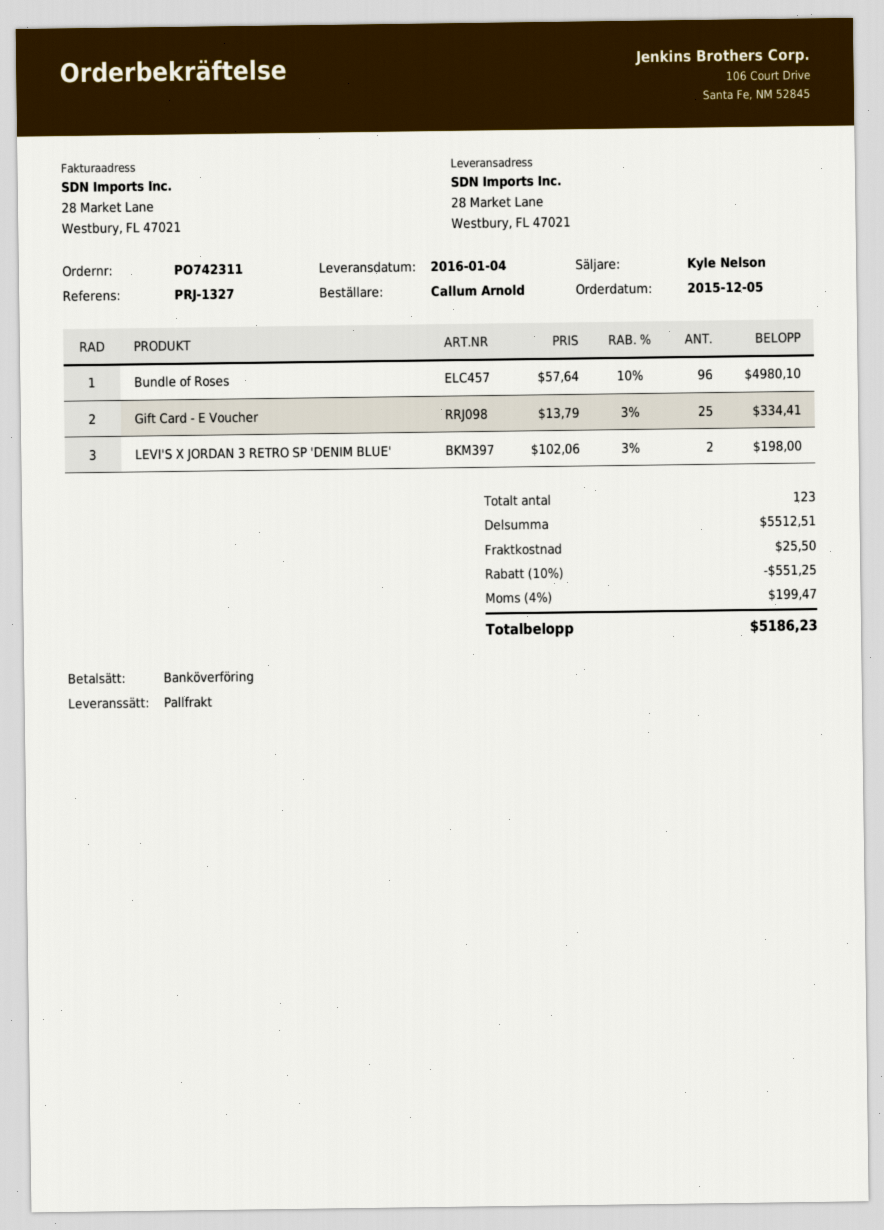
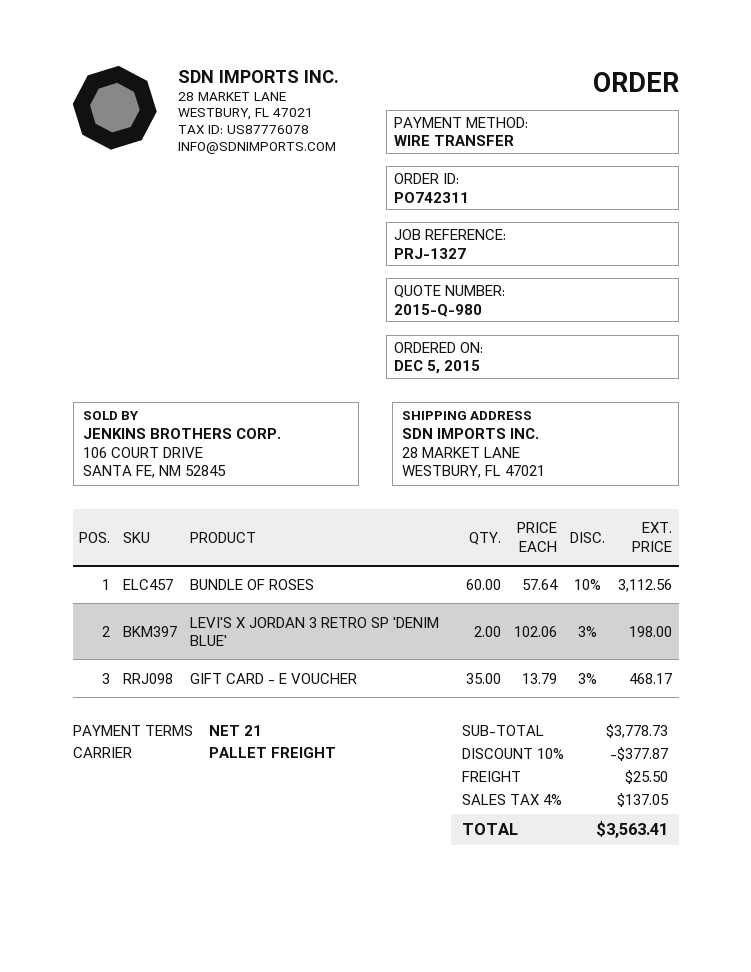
Bundle of Roses: 96 x 57.64 - 10% = 4980.10 -> 60 x 57.64 - 10% = 3112.56
Gift Card - E Voucher: 25 x 13.79 - 3% = 334.41 -> 35 x 13.79 - 3% = 468.17
subtotal: 5512.51 -> 3778.73
discount: 10% = 551.25 -> 10% = 377.87
tax: 4% = 199.47 -> 4% = 137.05
total: 5186.23 -> 3563.41

